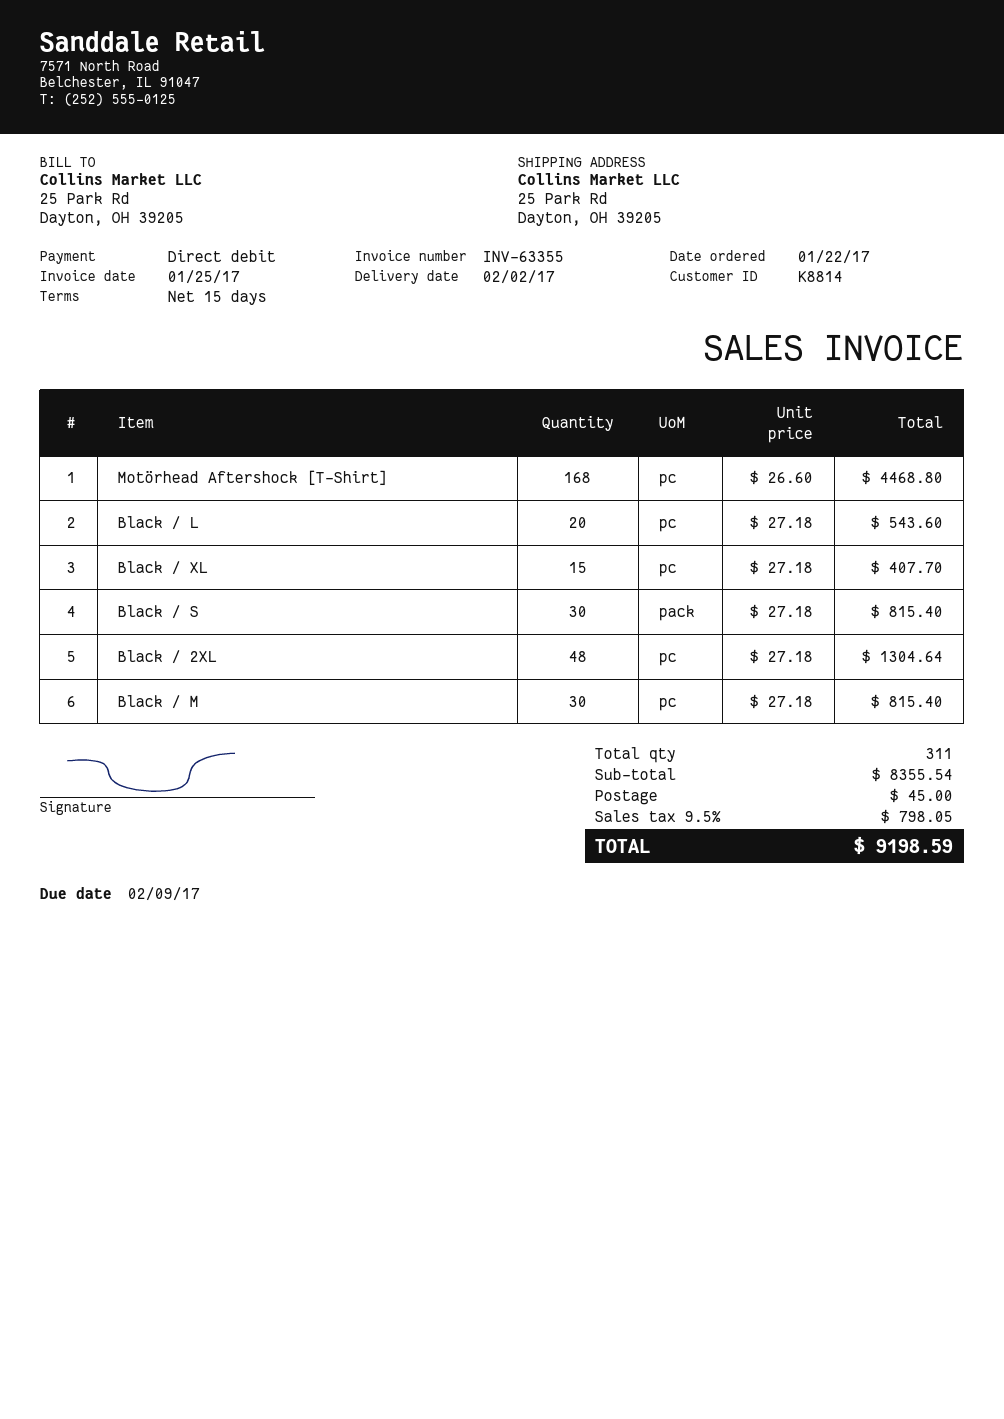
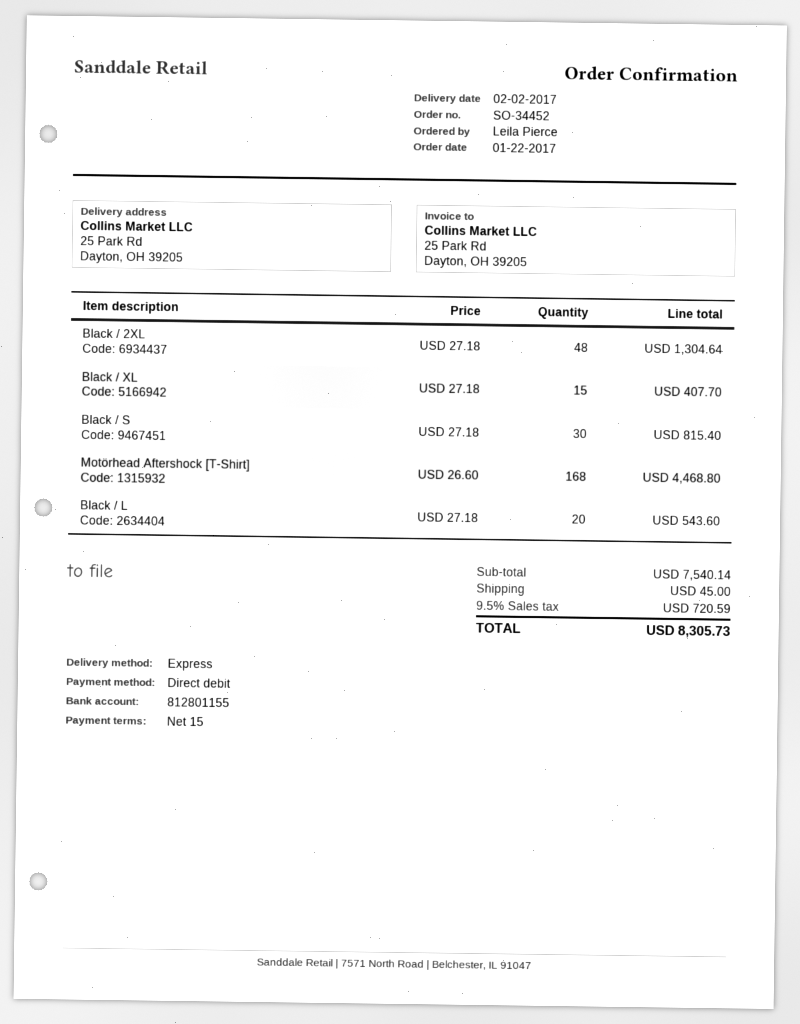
Black / M: 30 x 27.18 = 815.40 -> none
subtotal: 8355.54 -> 7540.14
tax: 9.5% = 798.05 -> 9.5% = 720.59
total: 9198.59 -> 8305.73

